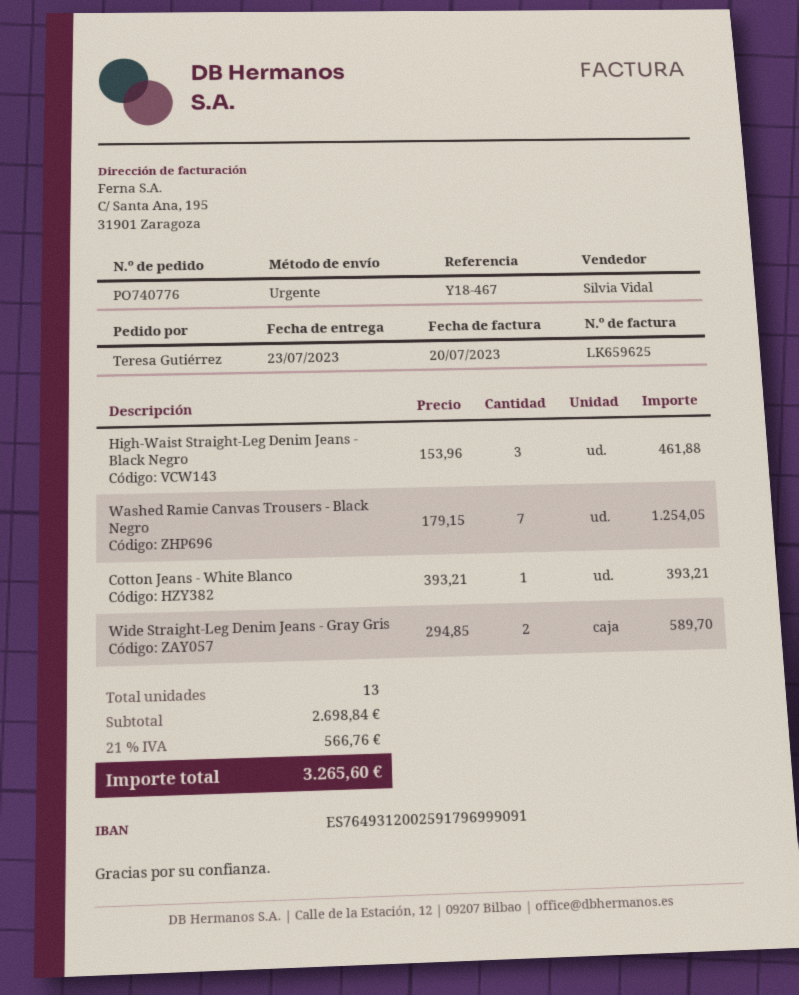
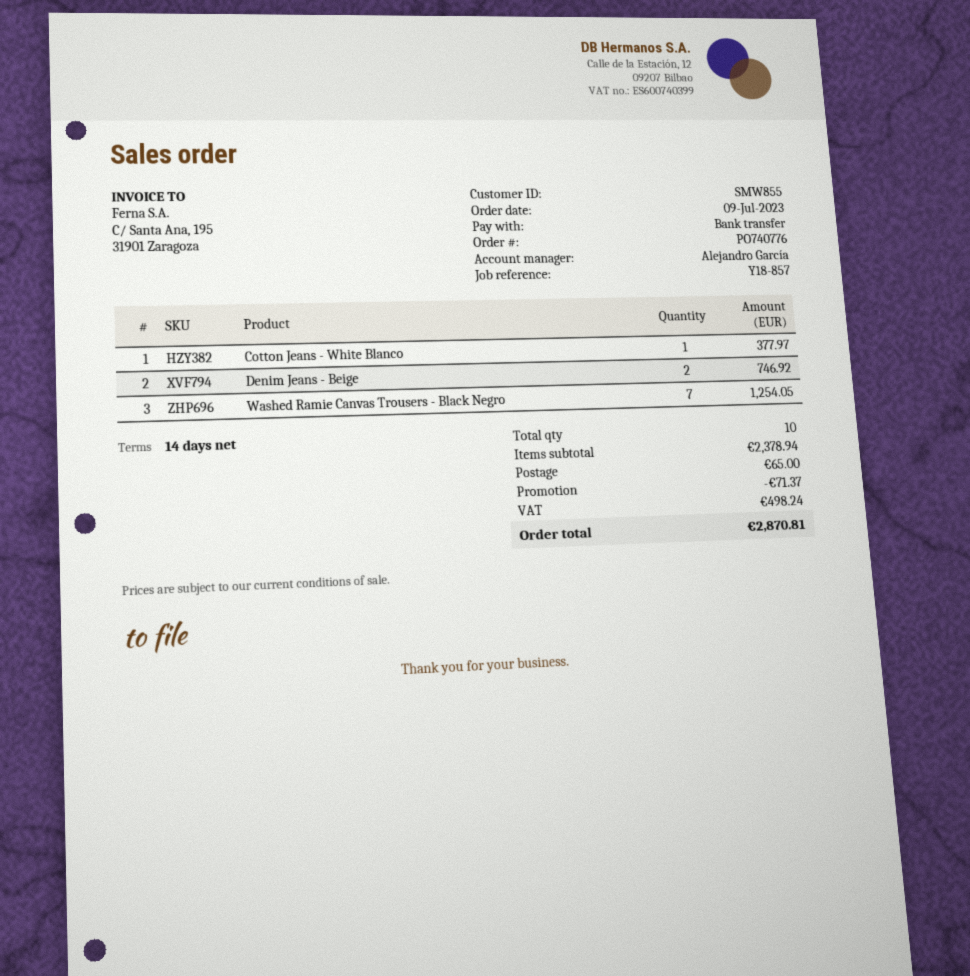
reference: Y18-467 -> Y18-857
sales rep: Silvia Vidal -> Alejandro García
High-Waist Straight-Leg Denim Jeans - Black Negro: 3 for 461.88 -> none
Cotton Jeans - White Blanco: 1 for 393.21 -> 1 for 377.97
Wide Straight-Leg Denim Jeans - Gray Gris: 2 for 589.70 -> none
Denim Jeans - Beige: none -> 2 for 746.92
total quantity: 13 -> 10
subtotal: 2698.84 -> 2378.94
discount: none -> 71.37
shipping: none -> 65.00
tax: 566.76 -> 498.24
total: 3265.60 -> 2870.81

